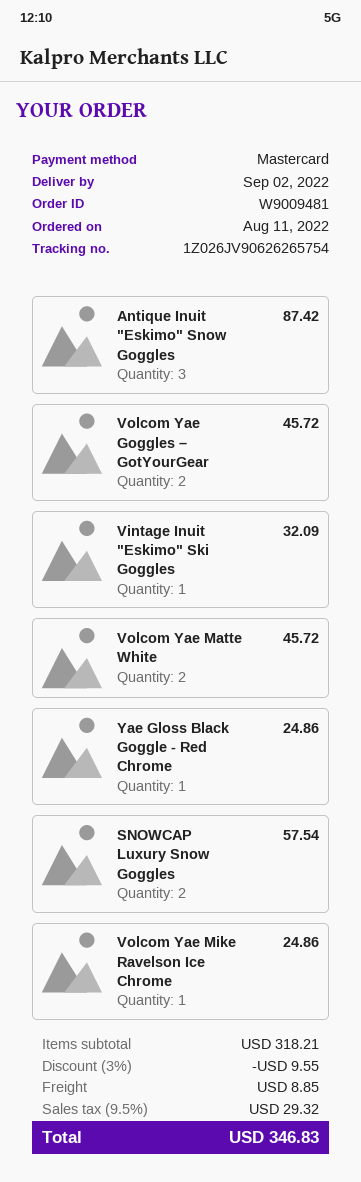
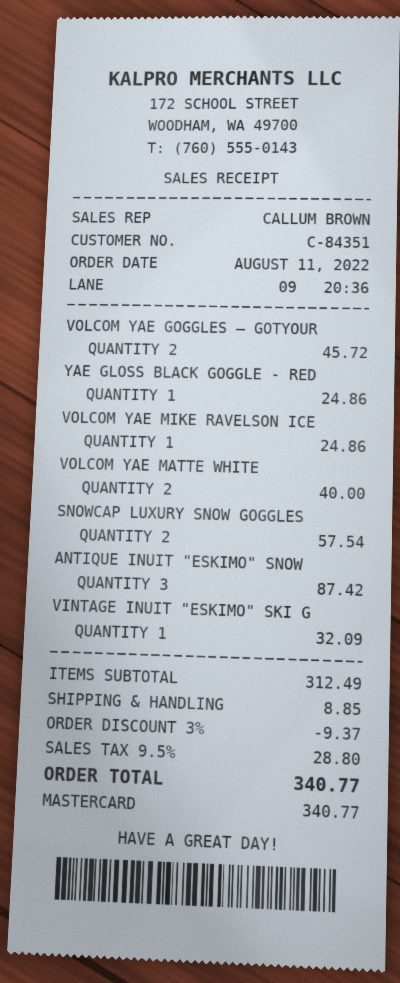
Volcom Yae Matte White: 2 for 45.72 -> 2 for 40.00
subtotal: 318.21 -> 312.49
discount: 3% = 9.55 -> 3% = 9.37
tax: 9.5% = 29.32 -> 9.5% = 28.80
total: 346.83 -> 340.77

